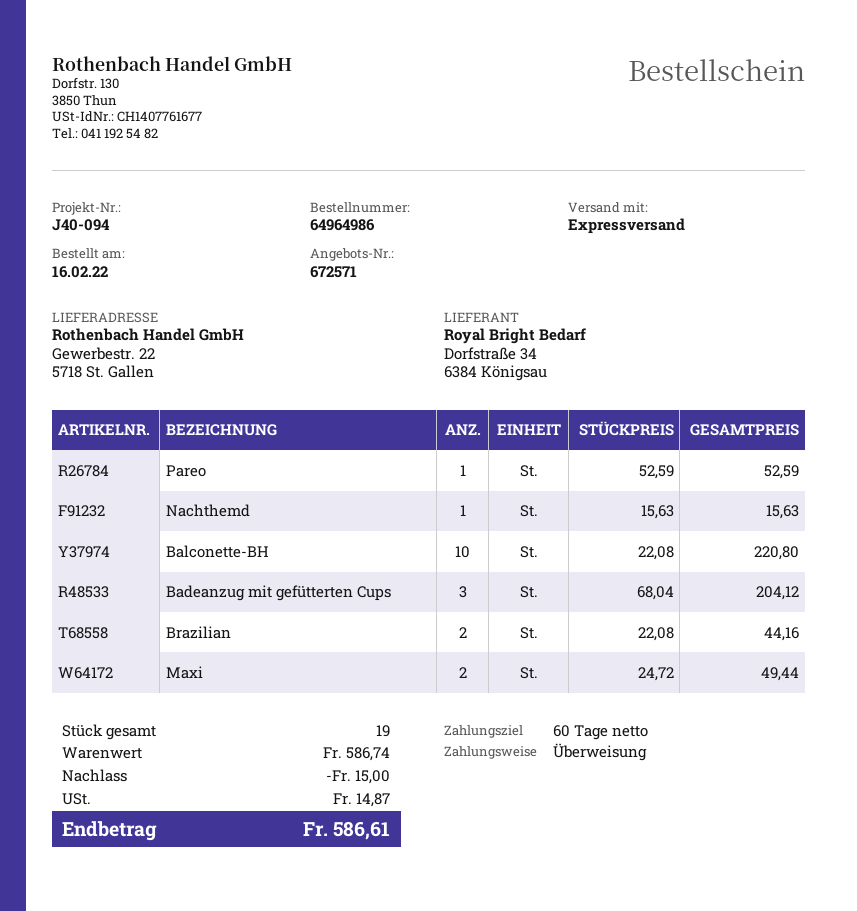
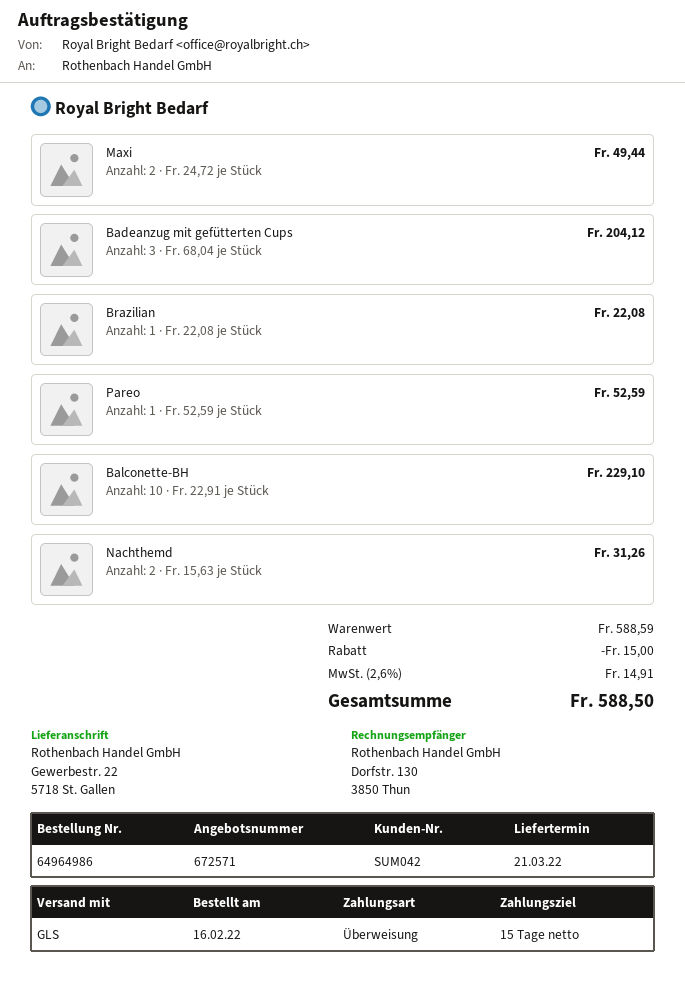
payment terms: 60 days -> 15 days
shipping method: express -> GLS
Nachthemd: 1 x 15.63 = 15.63 -> 2 x 15.63 = 31.26
Balconette-BH: 10 x 22.08 = 220.80 -> 10 x 22.91 = 229.10
Brazilian: 2 x 22.08 = 44.16 -> 1 x 22.08 = 22.08
subtotal: 586.74 -> 588.59
tax: 14.87 -> 14.91
total: 586.61 -> 588.50

